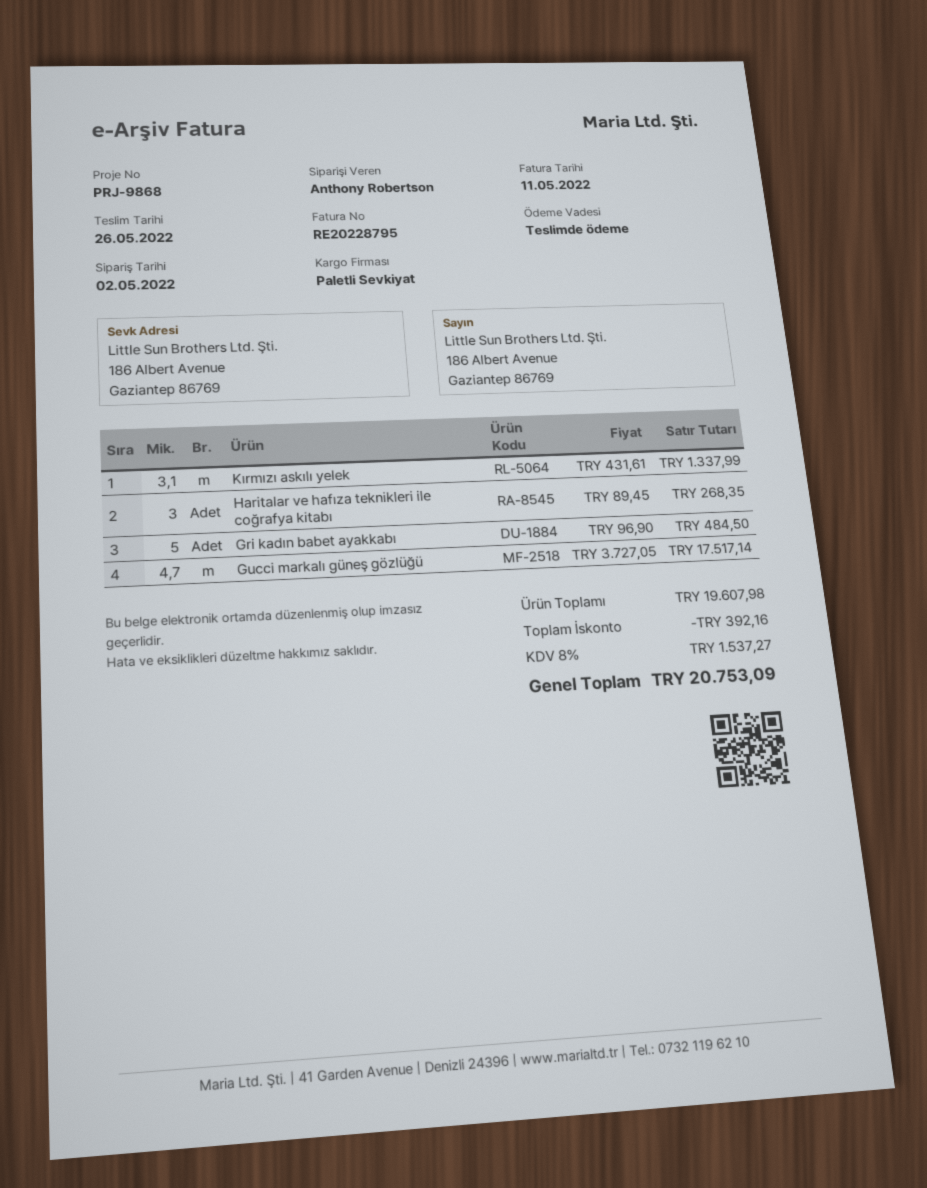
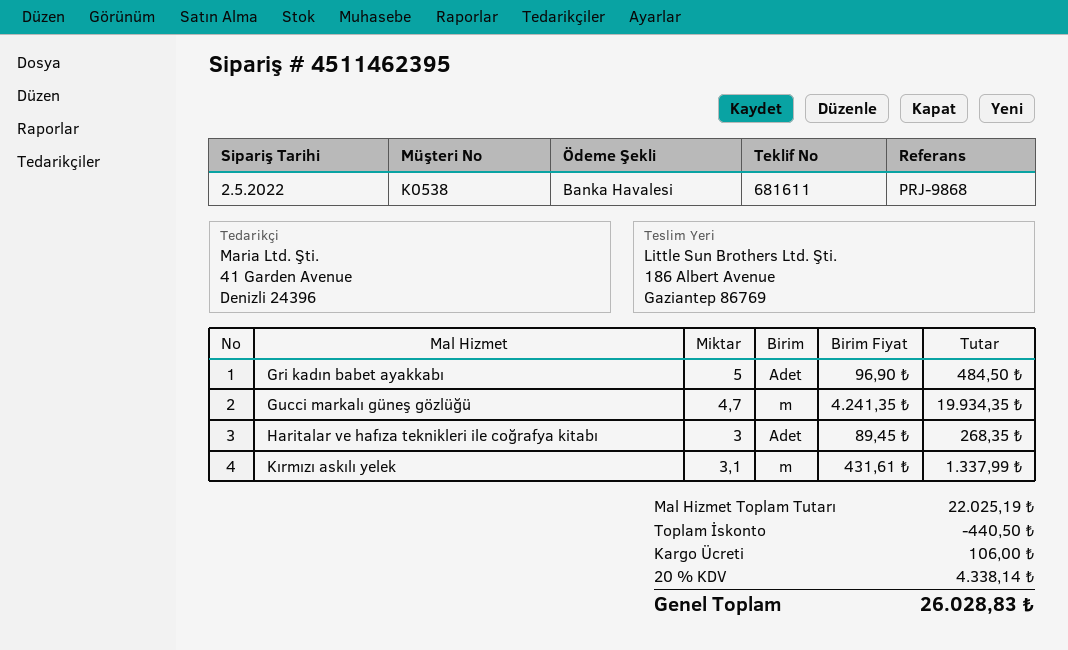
Gucci markalı güneş gözlüğü: 4.7 x 3727.05 = 17517.14 -> 4.7 x 4241.35 = 19934.35
subtotal: 19607.98 -> 22025.19
discount: 392.16 -> 440.50
shipping: none -> 106.00
tax: 8% = 1537.27 -> 20% = 4338.14
total: 20753.09 -> 26028.83

